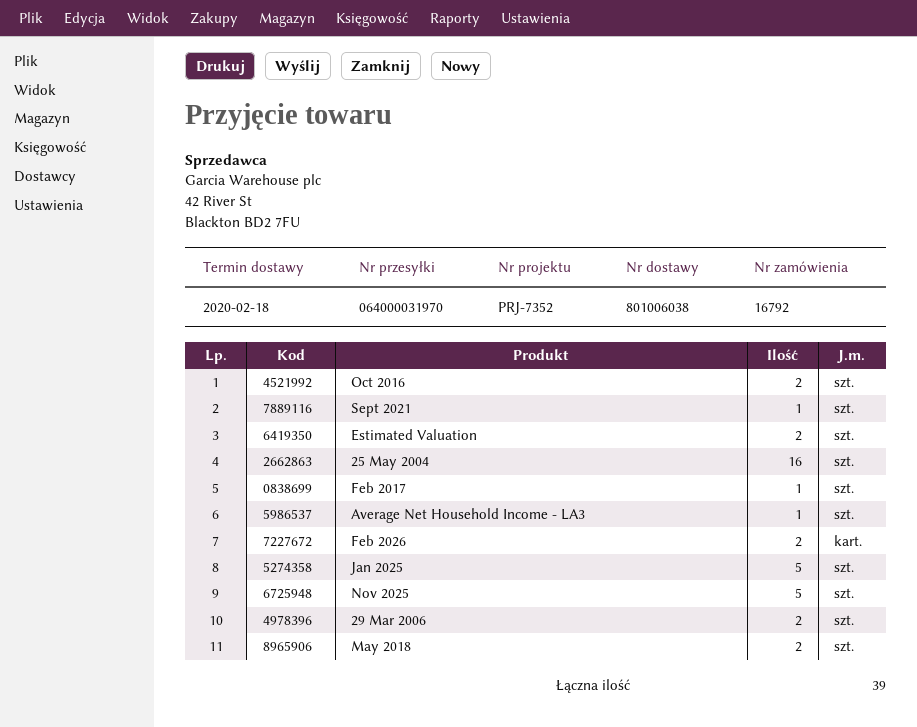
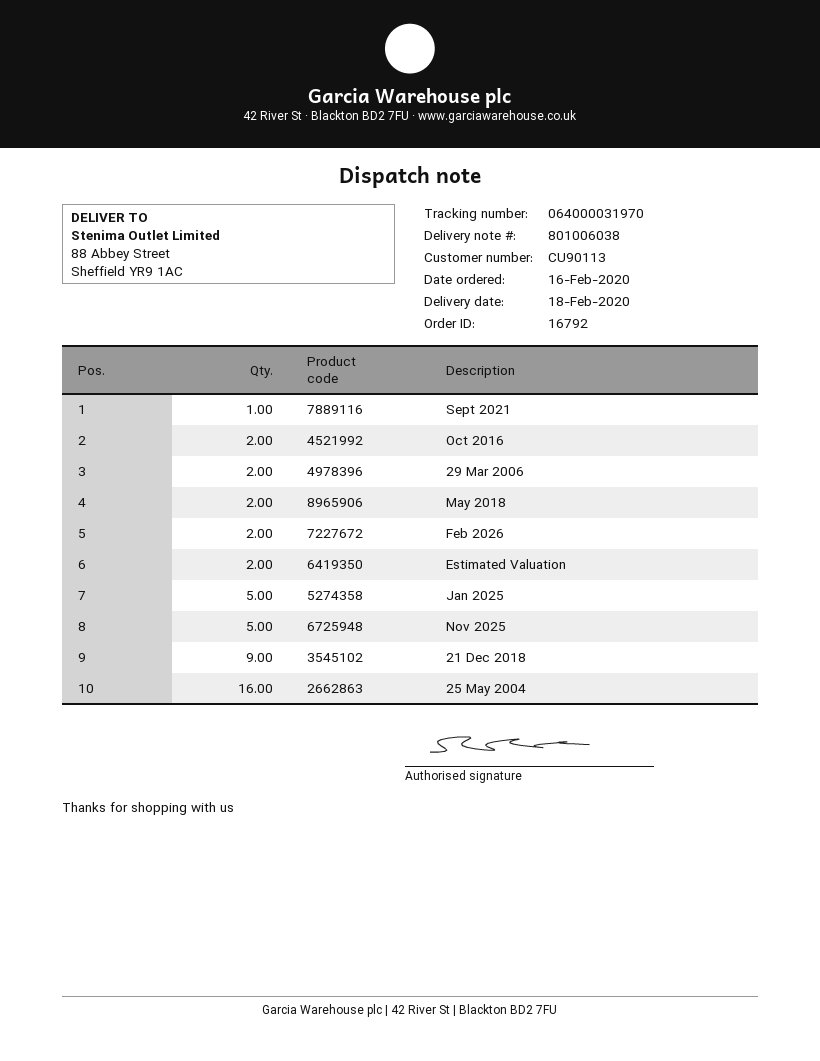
Feb 2017: 1 -> none
Average Net Household Income - LA3: 1 -> none
21 Dec 2018: none -> 9

